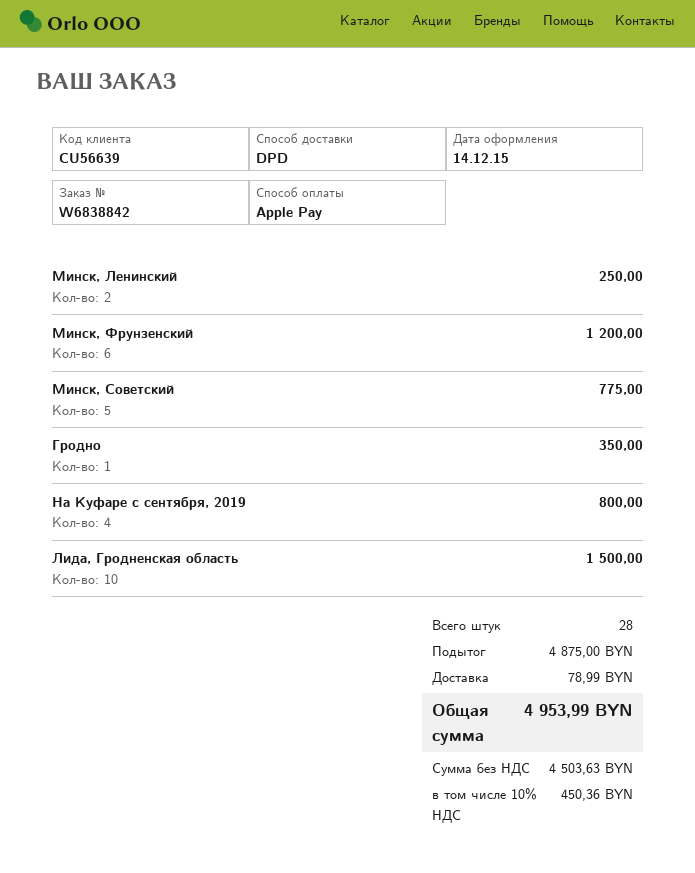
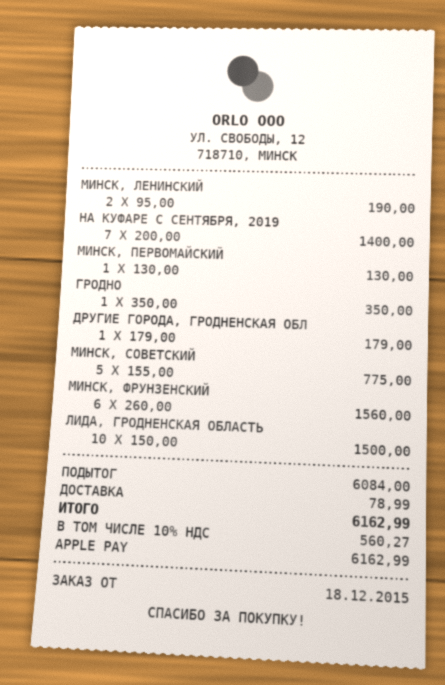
order date: 2015-12-14 -> 2015-12-18
Минск, Ленинский: 2 for 250.00 -> 2 for 190.00
Минск, Фрунзенский: 6 for 1200.00 -> 6 for 1560.00
На Куфаре с сентября, 2019: 4 for 800.00 -> 7 for 1400.00
МИНСК, ПЕРВОМАЙСКИЙ: none -> 1 for 130.00
ДРУГИЕ ГОРОДА, ГРОДНЕНСКАЯ ОБЛ: none -> 1 for 179.00
subtotal: 4875.00 -> 6084.00
tax: 10% = 450.36 -> 10% = 560.27
total: 4953.99 -> 6162.99

